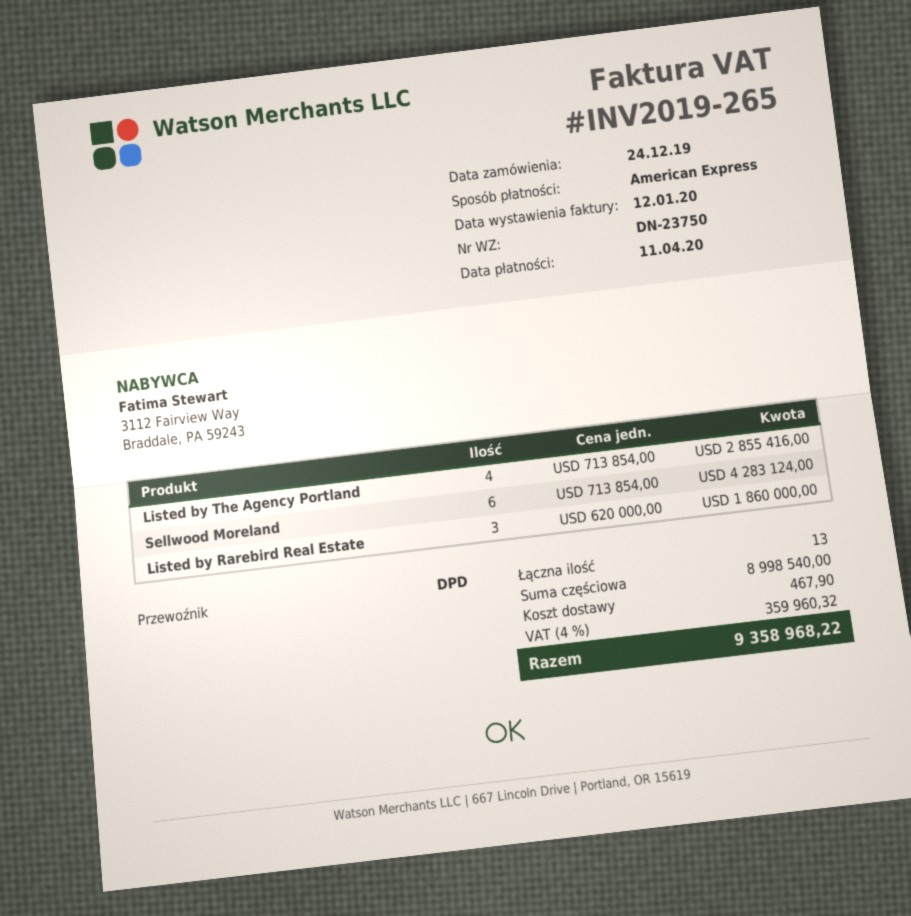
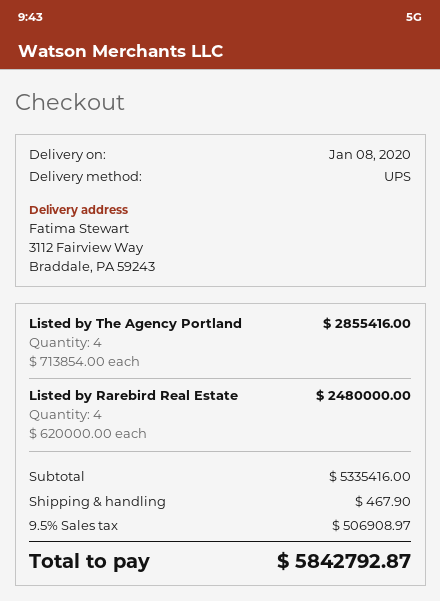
shipping method: DPD -> UPS
Sellwood Moreland: 6 x 713854.00 = 4283124.00 -> none
Listed by Rarebird Real Estate: 3 x 620000.00 = 1860000.00 -> 4 x 620000.00 = 2480000.00
subtotal: 8998540.00 -> 5335416.00
tax: 4% = 359960.32 -> 9.5% = 506908.97
total: 9358968.22 -> 5842792.87

